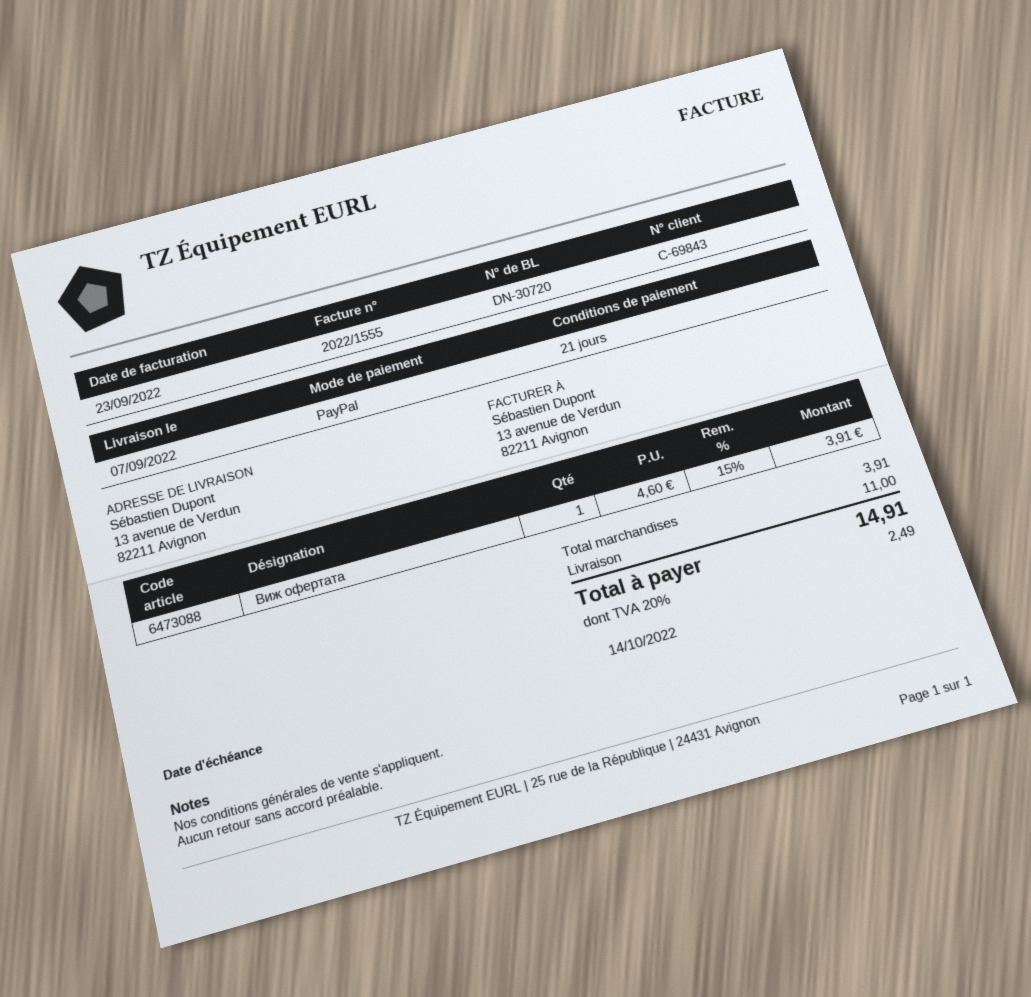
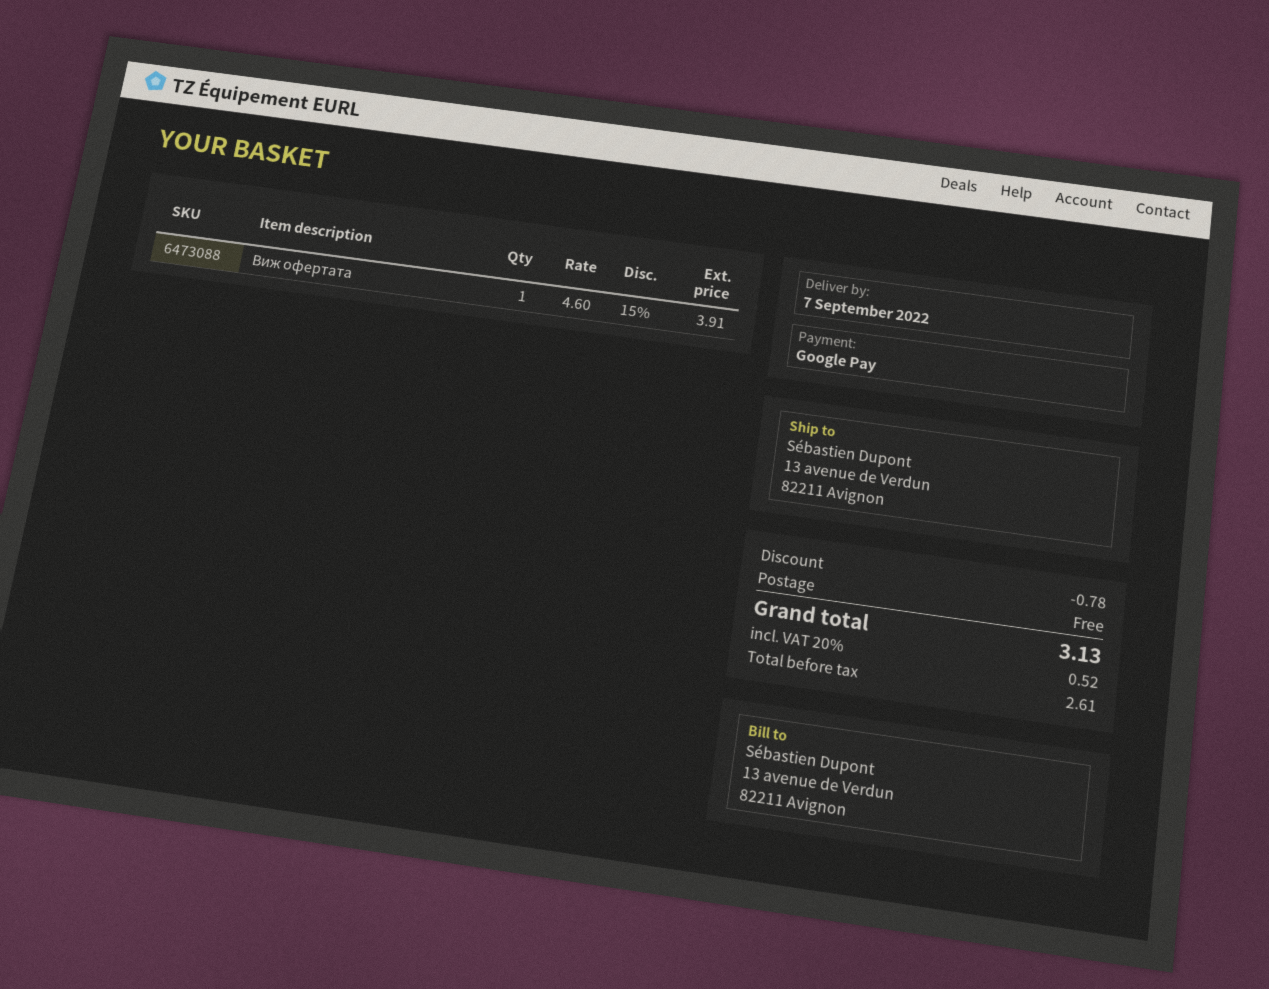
payment method: PayPal -> Google Pay
discount: none -> 0.78
shipping: 11.00 -> 0.00
tax: 20% = 2.49 -> 20% = 0.52
total: 14.91 -> 3.13

